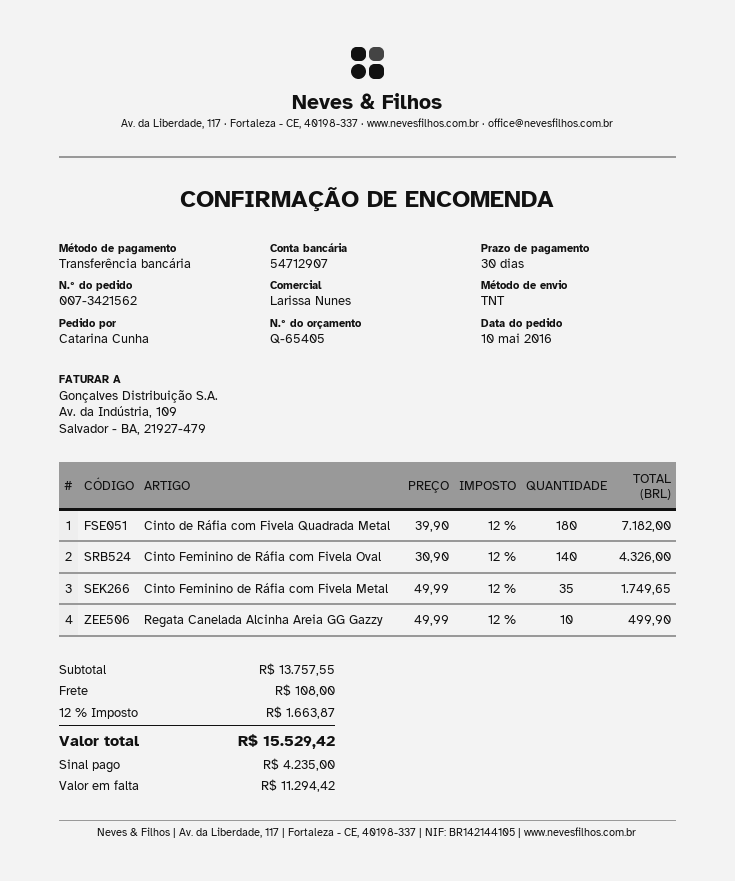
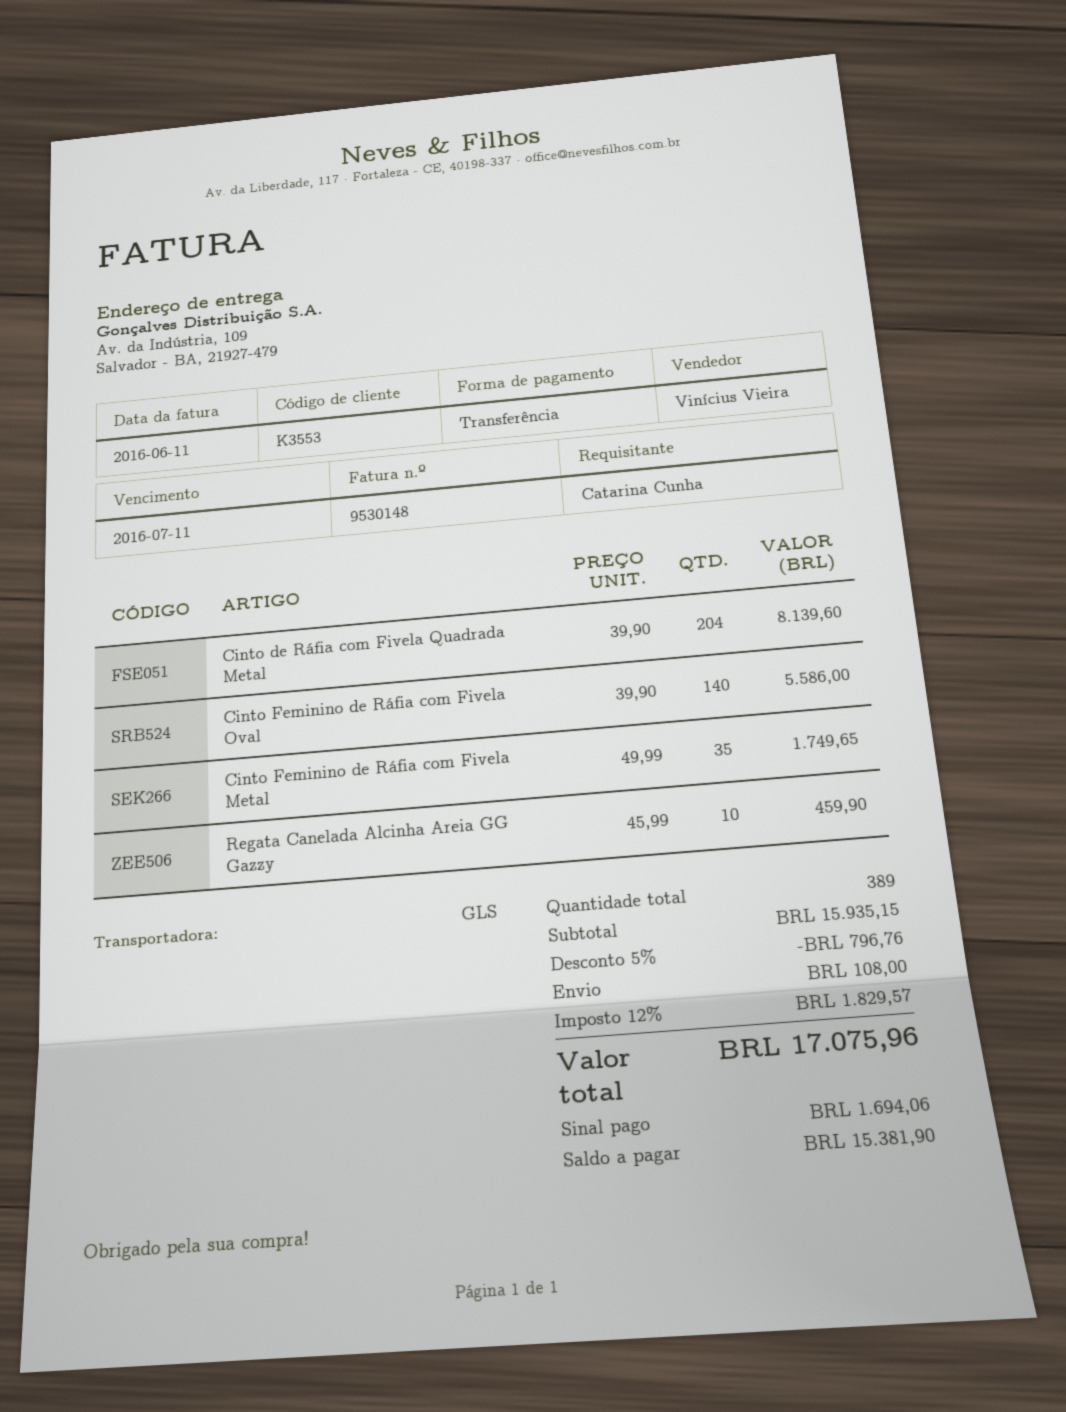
sales rep: Larissa Nunes -> Vinícius Vieira
shipping method: TNT -> GLS
Cinto de Ráfia com Fivela Quadrada Metal: 180 x 39.90 = 7182.00 -> 204 x 39.90 = 8139.60
Cinto Feminino de Ráfia com Fivela Oval: 140 x 30.90 = 4326.00 -> 140 x 39.90 = 5586.00
Regata Canelada Alcinha Areia GG Gazzy: 10 x 49.99 = 499.90 -> 10 x 45.99 = 459.90
subtotal: 13757.55 -> 15935.15
discount: none -> 5% = 796.76
tax: 12% = 1663.87 -> 12% = 1829.57
total: 15529.42 -> 17075.96
deposit: 4235.00 -> 1694.06
balance: 11294.42 -> 15381.90

